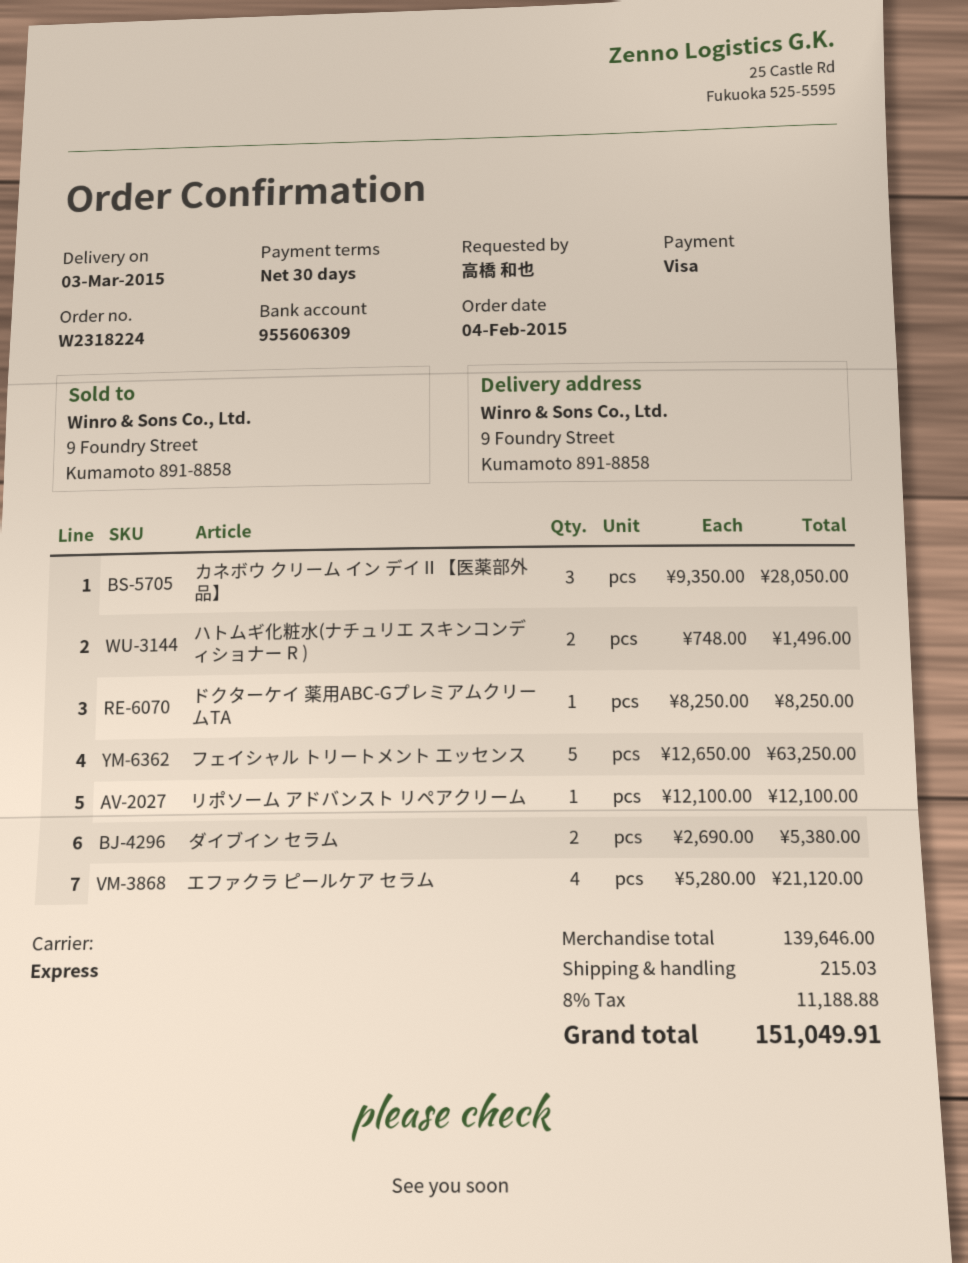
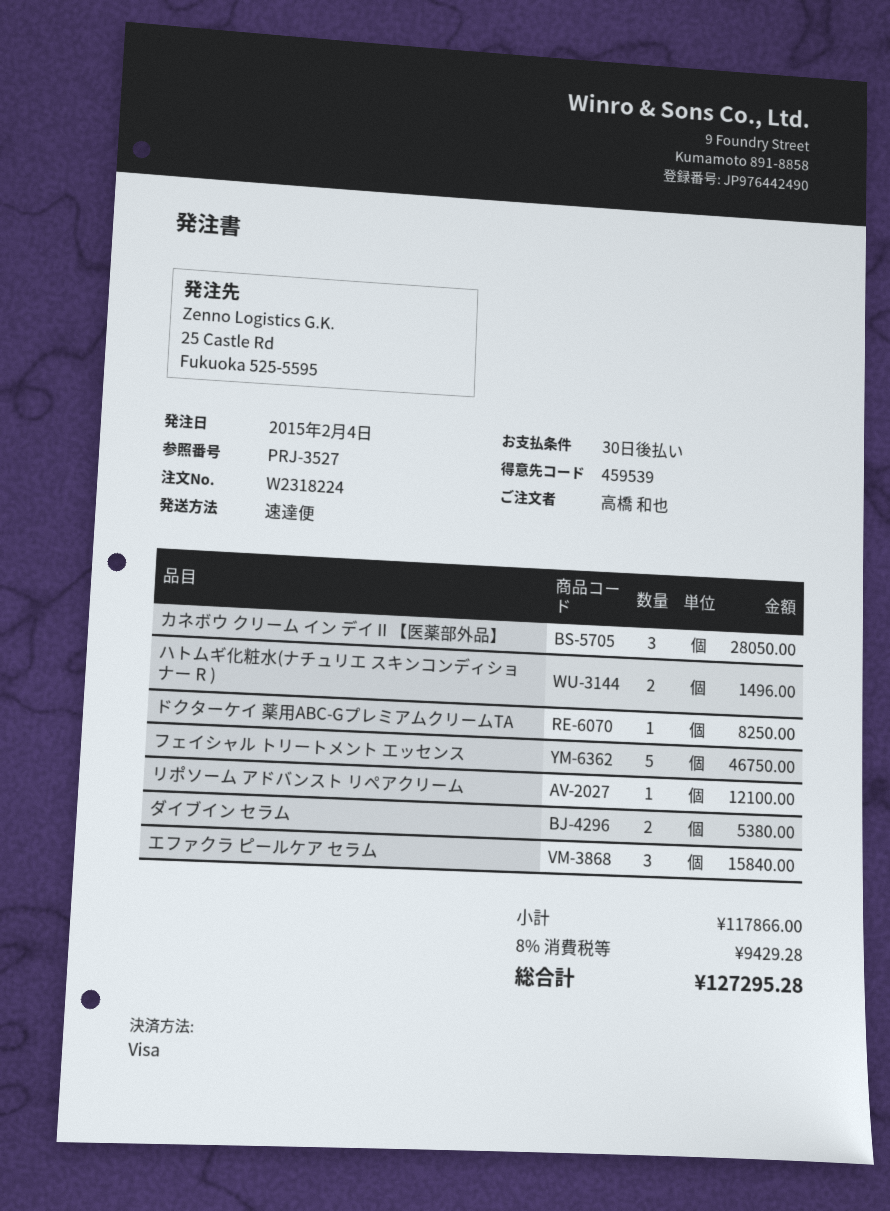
フェイシャル トリートメント エッセンス: 5 for 63250.00 -> 5 for 46750.00
エファクラ ピールケア セラム: 4 for 21120.00 -> 3 for 15840.00
subtotal: 139646.00 -> 117866.00
shipping: 215.03 -> none
tax: 8% = 11188.88 -> 8% = 9429.28
total: 151049.91 -> 127295.28

